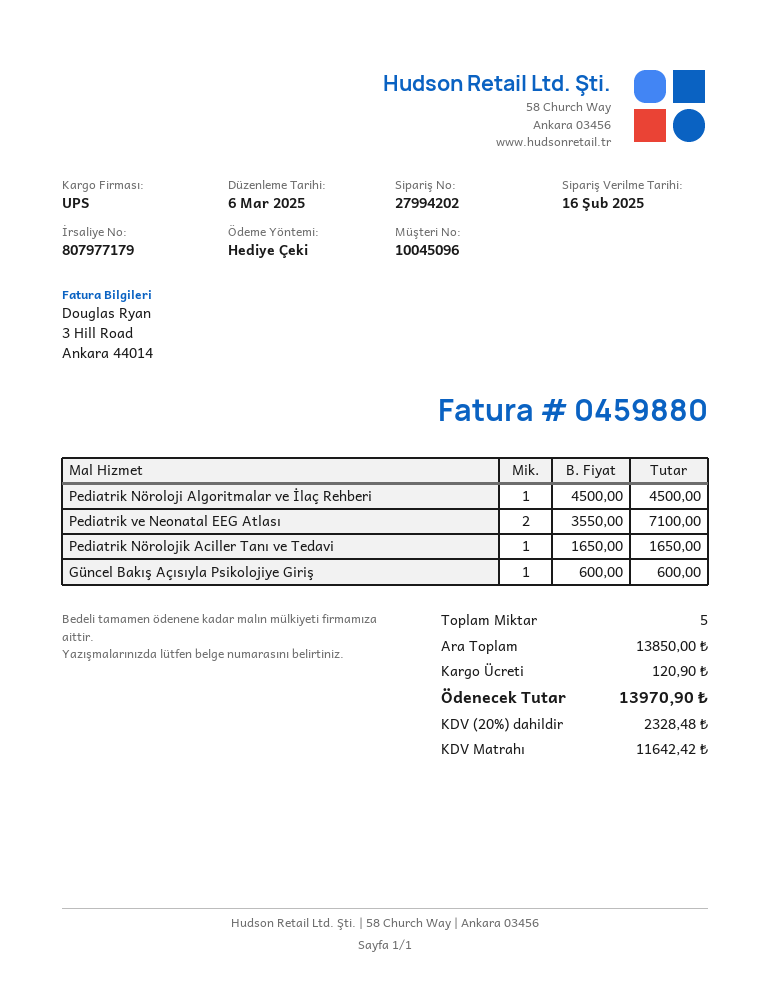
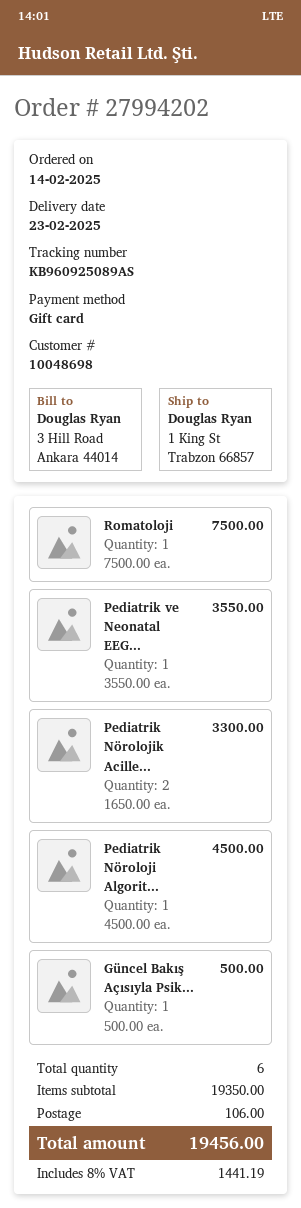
order date: 2025-02-16 -> 2025-02-14
customer number: 10045096 -> 10048698
Pediatrik ve Neonatal EEG Atlası: 2 x 3550.00 = 7100.00 -> 1 x 3550.00 = 3550.00
Pediatrik Nörolojik Aciller Tanı ve Tedavi: 1 x 1650.00 = 1650.00 -> 2 x 1650.00 = 3300.00
Güncel Bakış Açısıyla Psikolojiye Giriş: 1 x 600.00 = 600.00 -> 1 x 500.00 = 500.00
Romatoloji: none -> 1 x 7500.00 = 7500.00
total quantity: 5 -> 6
subtotal: 13850.00 -> 19350.00
shipping: 120.90 -> 106.00
tax: 20% = 2328.48 -> 8% = 1441.19
total: 13970.90 -> 19456.00

